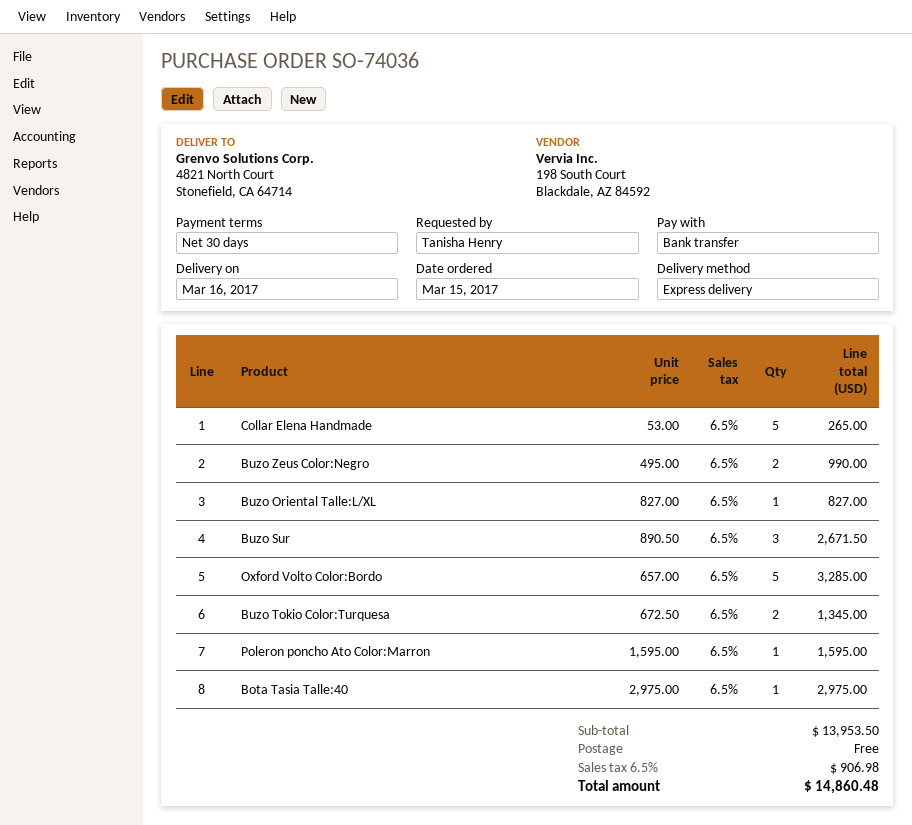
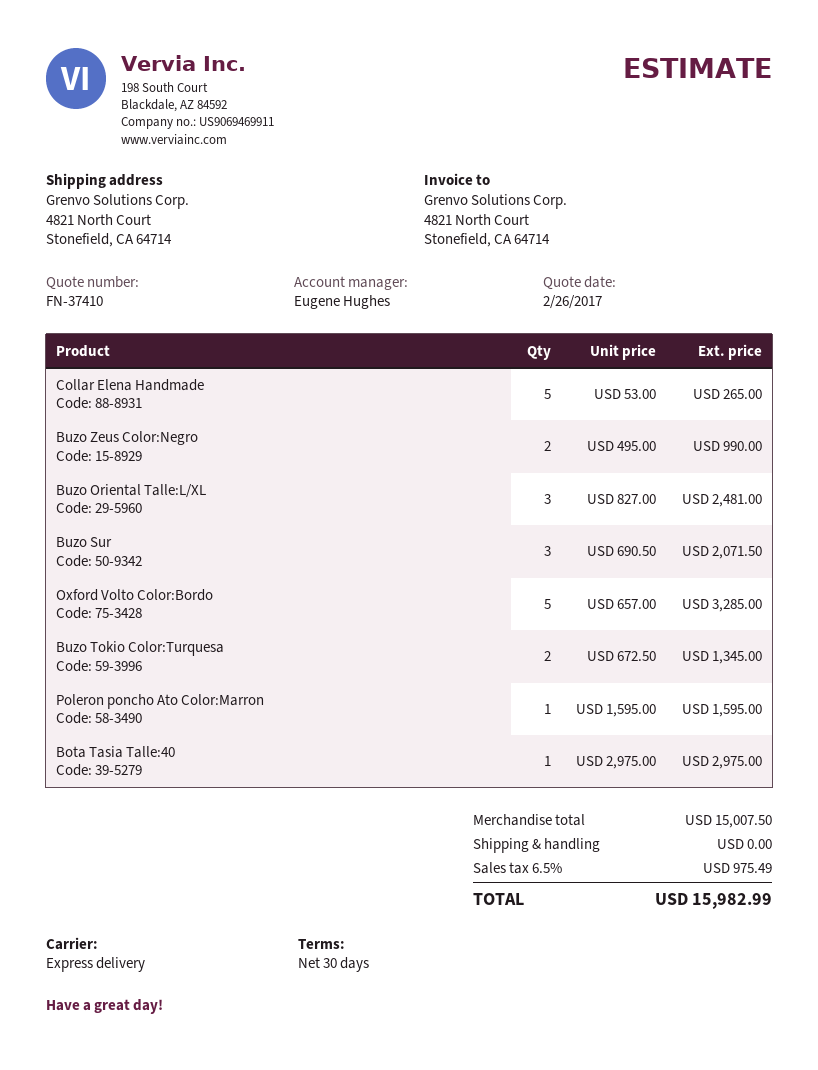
Buzo Oriental Talle:L/XL: 1 x 827.00 = 827.00 -> 3 x 827.00 = 2481.00
Buzo Sur: 3 x 890.50 = 2671.50 -> 3 x 690.50 = 2071.50
subtotal: 13953.50 -> 15007.50
tax: 6.5% = 906.98 -> 6.5% = 975.49
total: 14860.48 -> 15982.99

